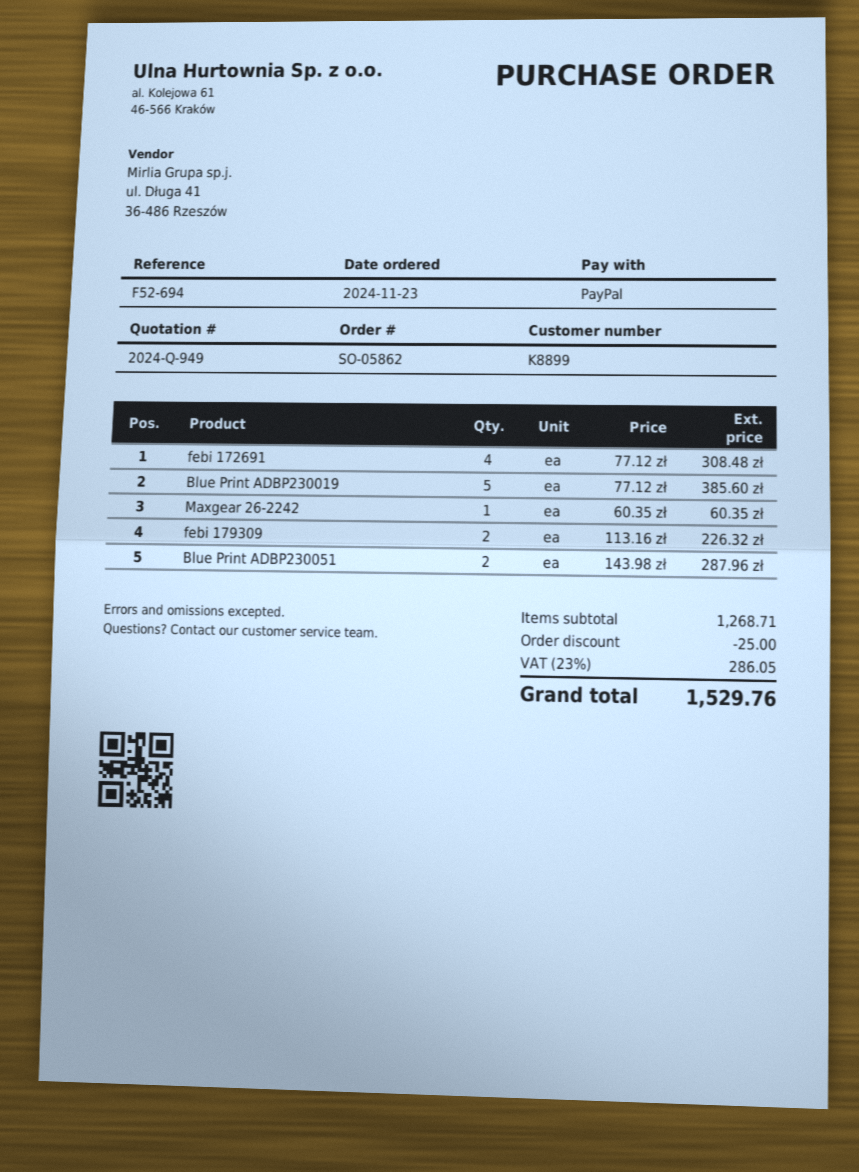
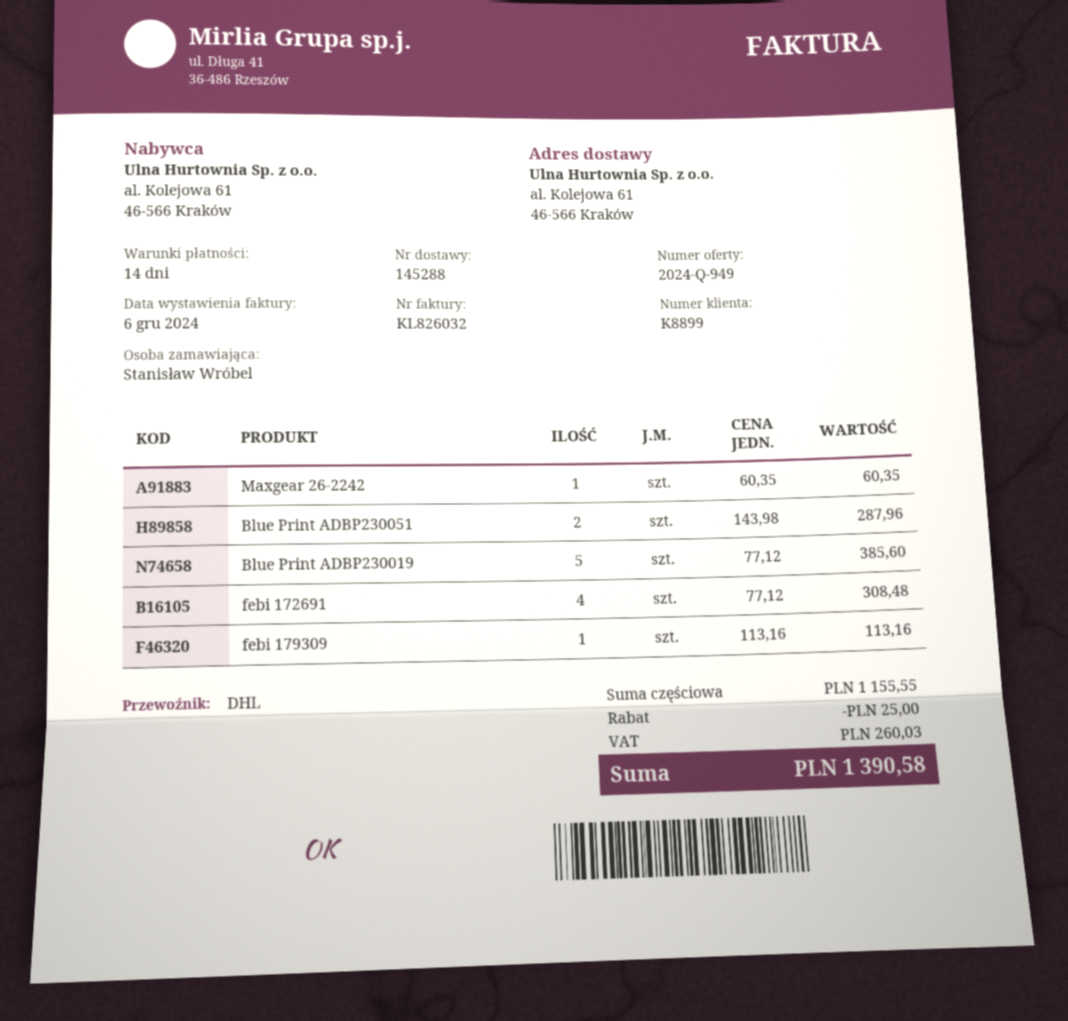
febi 179309: 2 x 113.16 = 226.32 -> 1 x 113.16 = 113.16
subtotal: 1268.71 -> 1155.55
tax: 286.05 -> 260.03
total: 1529.76 -> 1390.58

